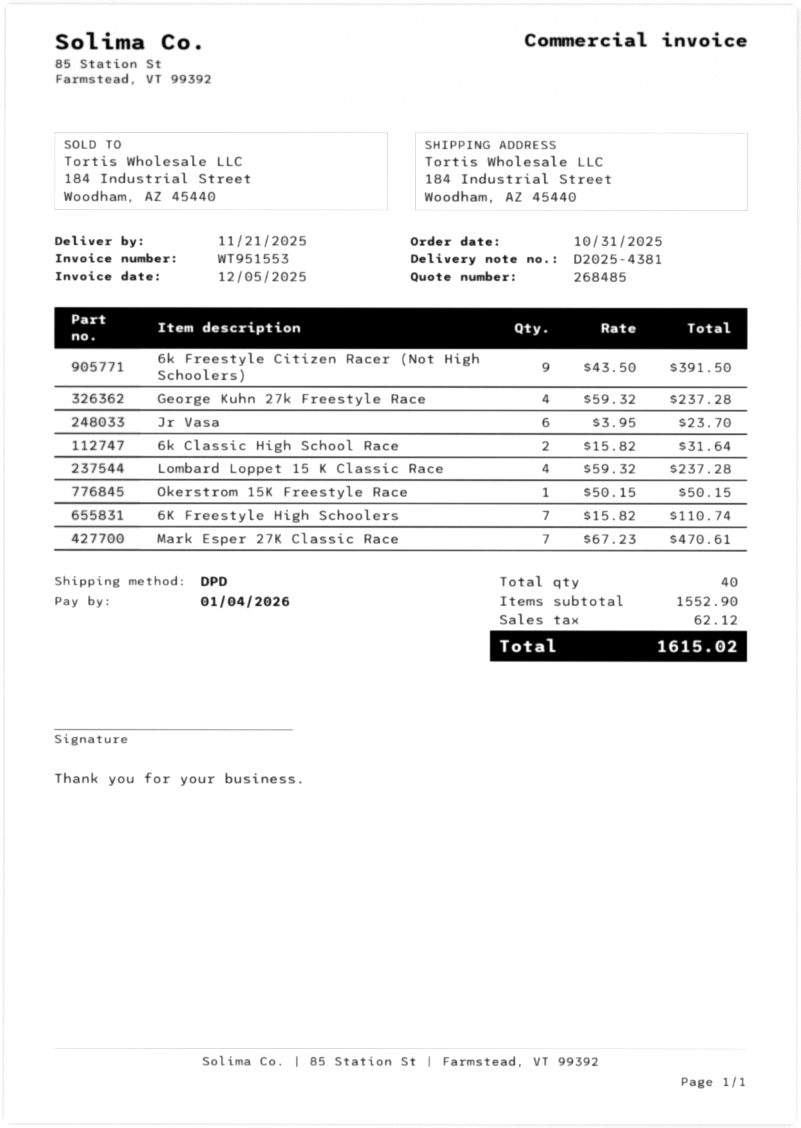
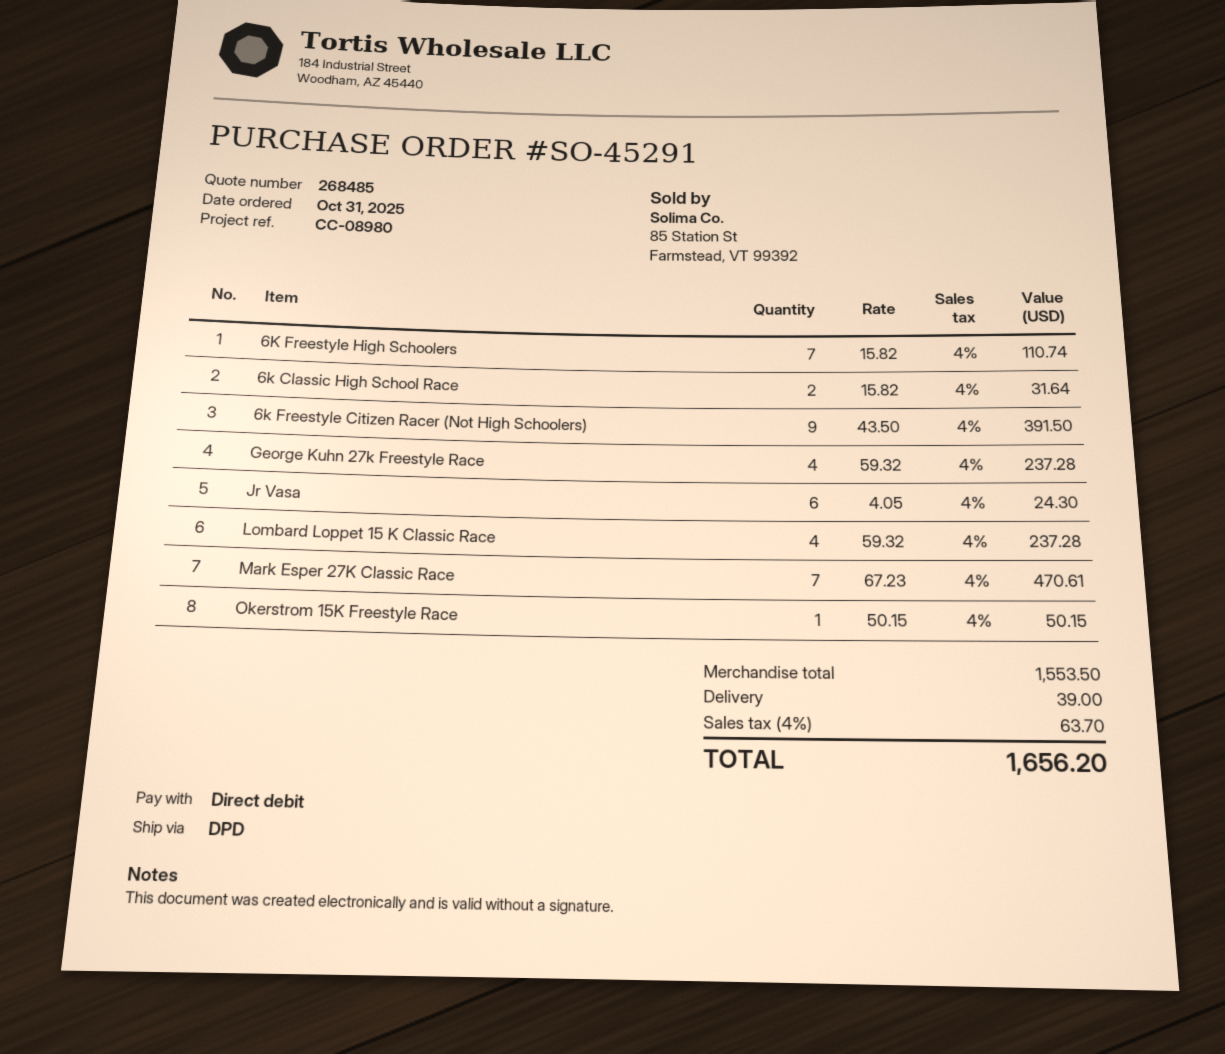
Jr Vasa: 6 x 3.95 = 23.70 -> 6 x 4.05 = 24.30
subtotal: 1552.90 -> 1553.50
shipping: none -> 39.00
tax: 62.12 -> 63.70
total: 1615.02 -> 1656.20

